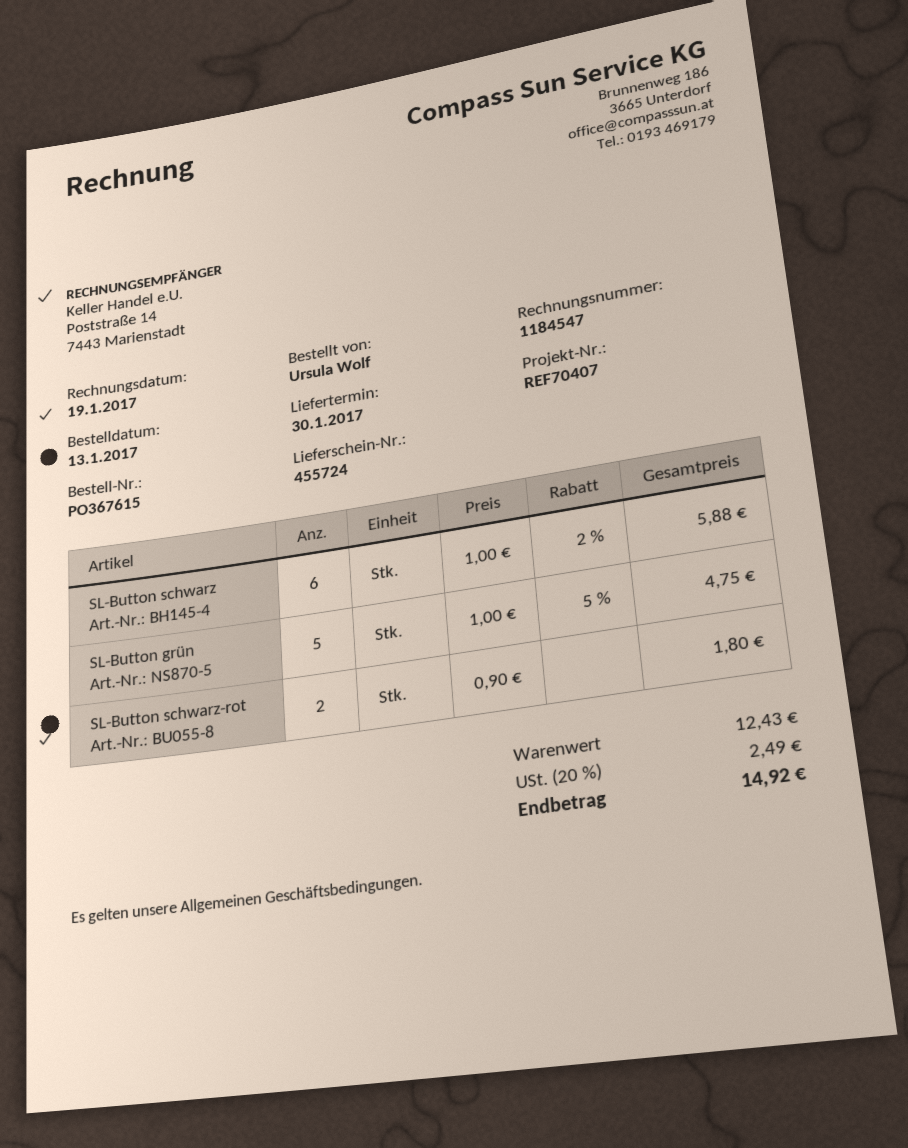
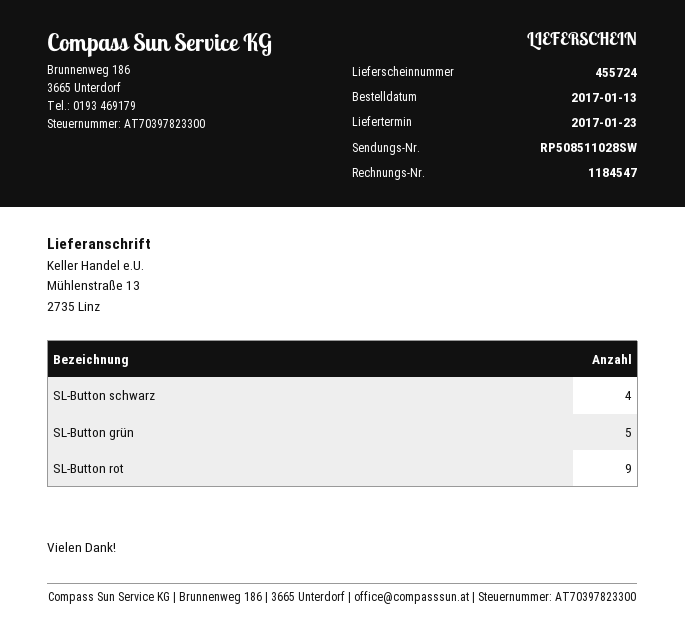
delivery date: 2017-01-30 -> 2017-01-23
SL-Button schwarz: 6 -> 4
SL-Button schwarz-rot: 2 -> none
SL-Button rot: none -> 9

